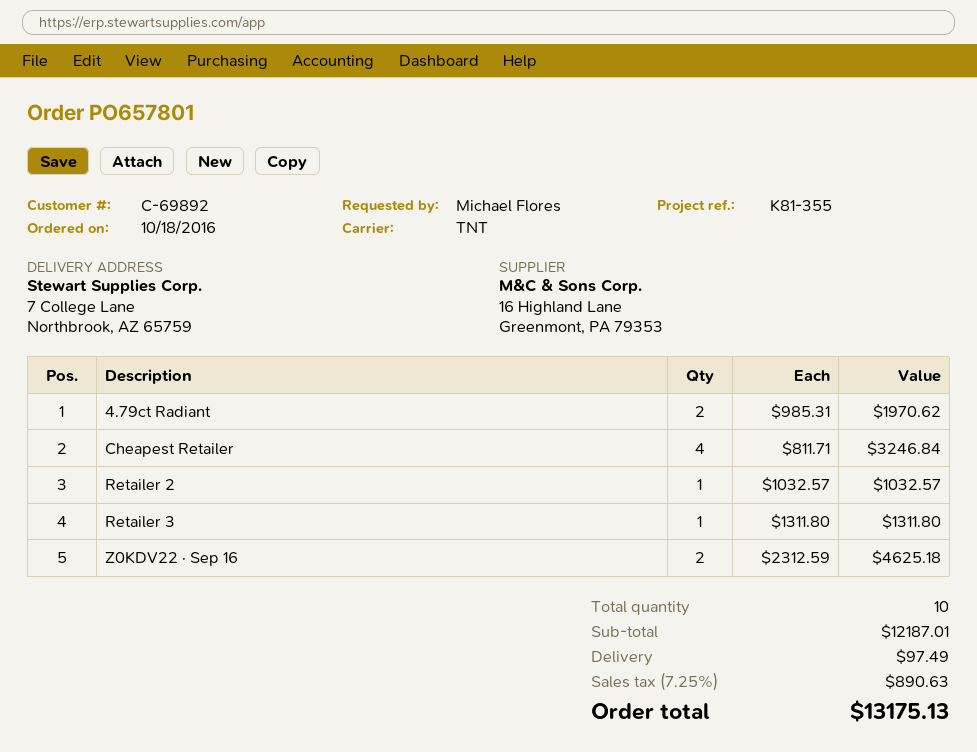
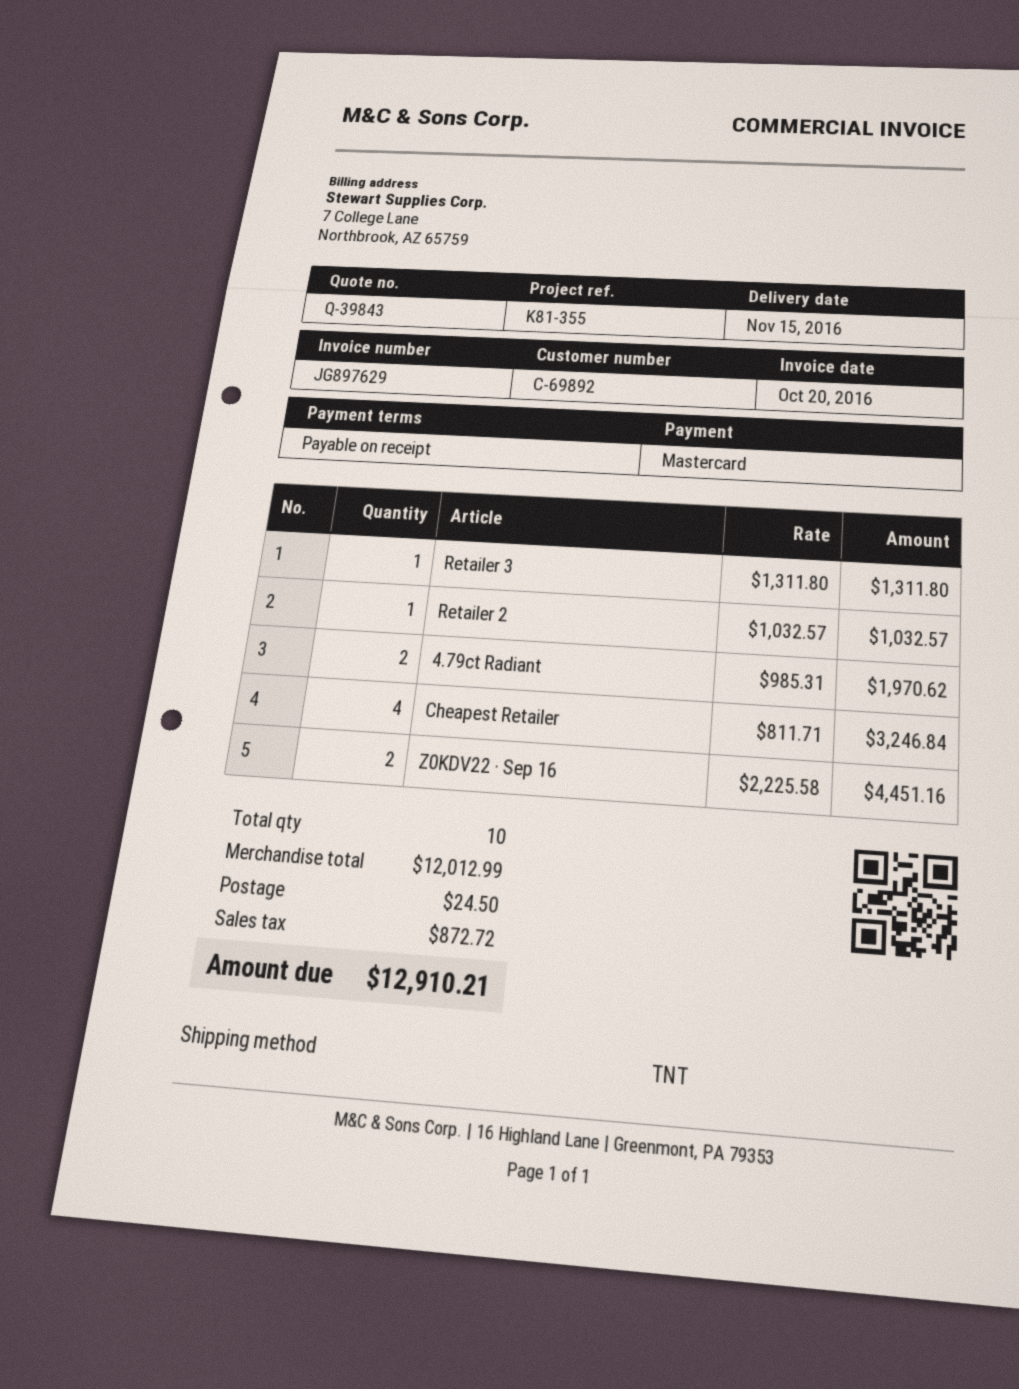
Z0KDV22 · Sep 16: 2 x 2312.59 = 4625.18 -> 2 x 2225.58 = 4451.16
subtotal: 12187.01 -> 12012.99
shipping: 97.49 -> 24.50
tax: 890.63 -> 872.72
total: 13175.13 -> 12910.21

